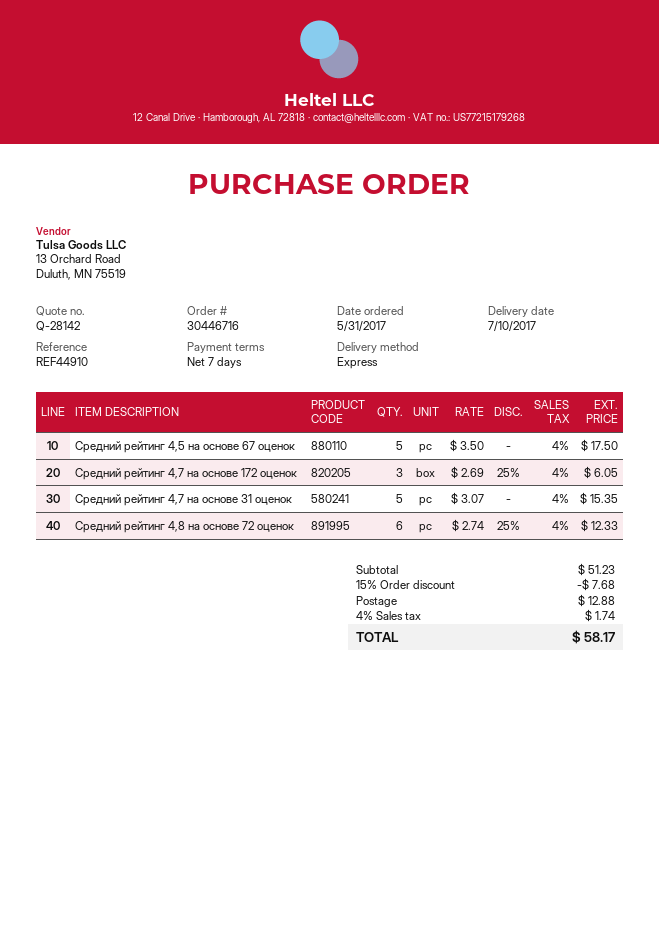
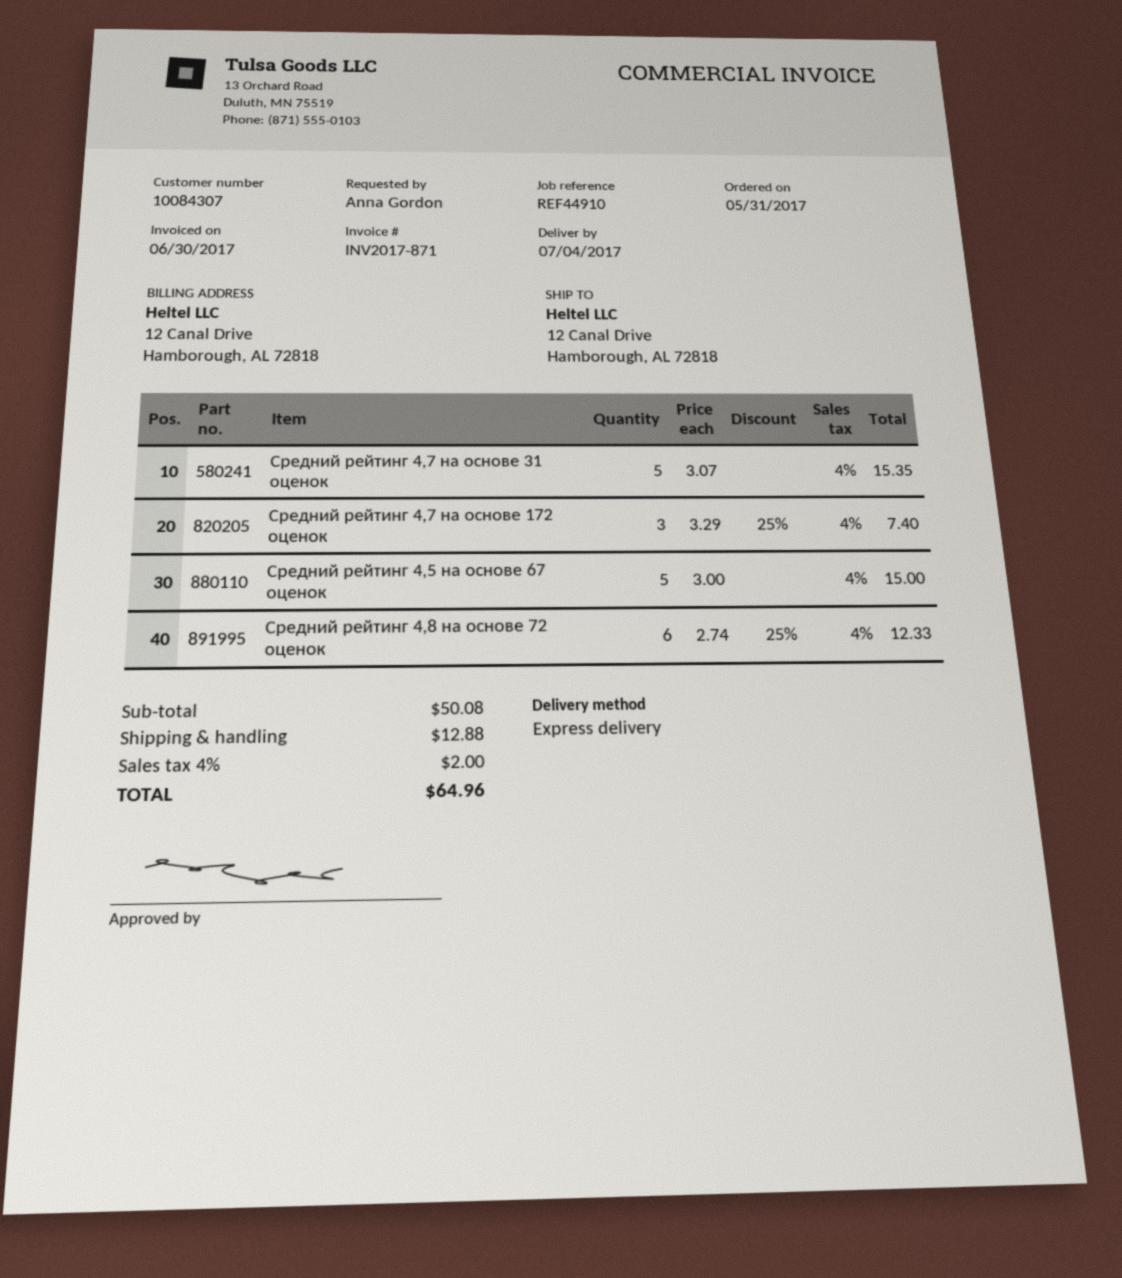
delivery date: 2017-07-10 -> 2017-07-04
Средний рейтинг 4,5 на основе 67 оценок: 5 x 3.50 = 17.50 -> 5 x 3.00 = 15.00
Средний рейтинг 4,7 на основе 172 оценок: 3 x 2.69 - 25% = 6.05 -> 3 x 3.29 - 25% = 7.40
subtotal: 51.23 -> 50.08
discount: 15% = 7.68 -> none
tax: 4% = 1.74 -> 4% = 2.00
total: 58.17 -> 64.96

